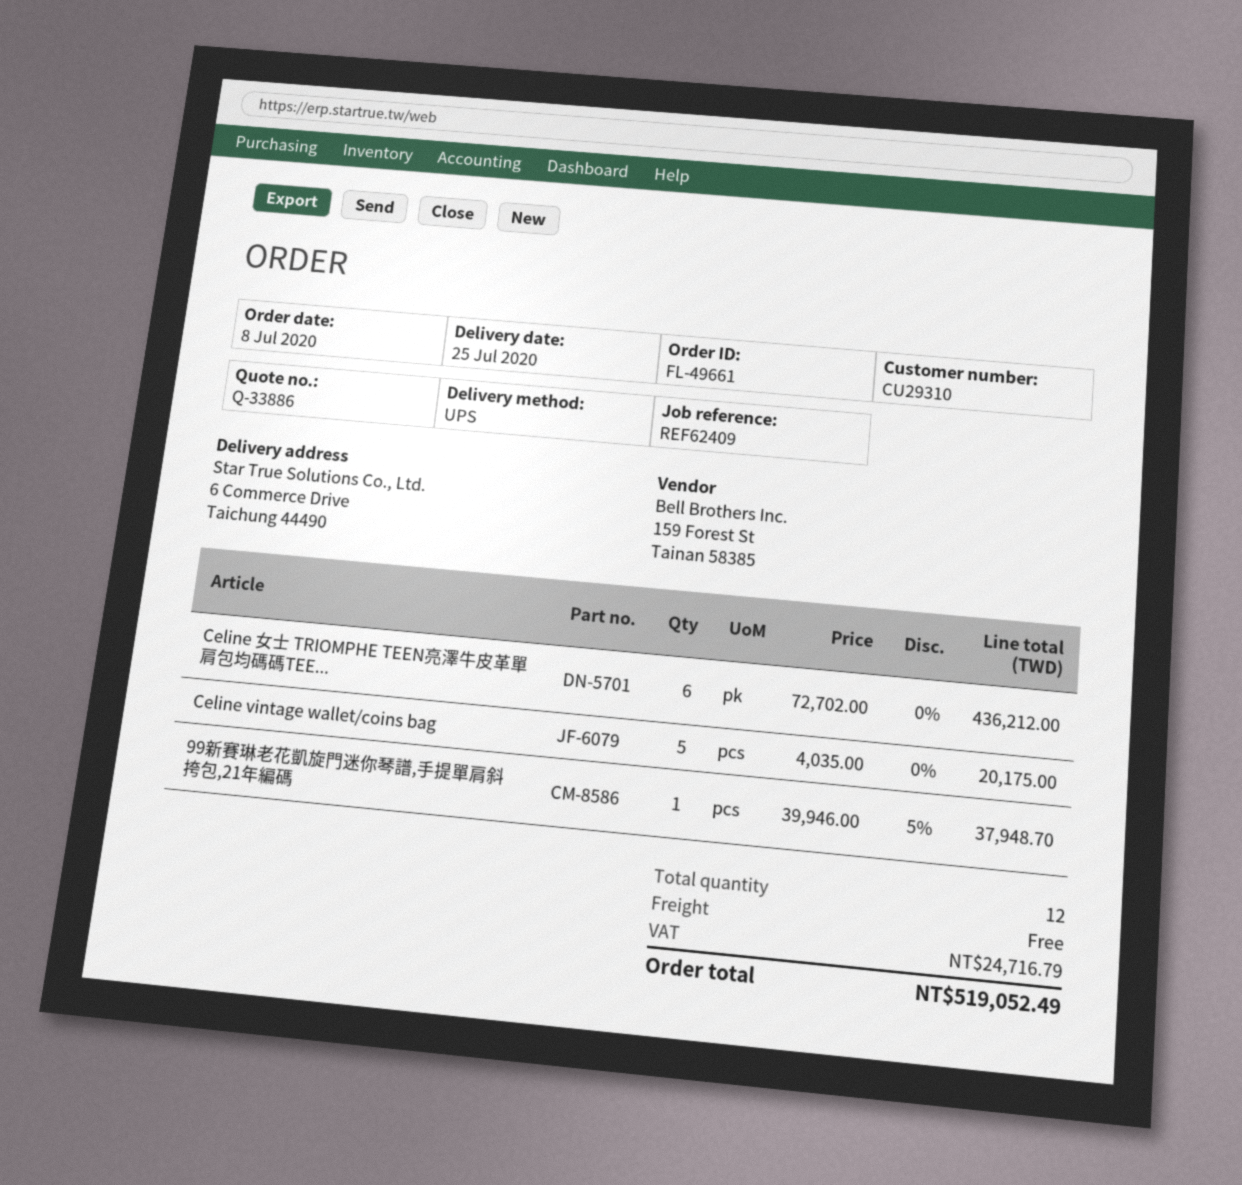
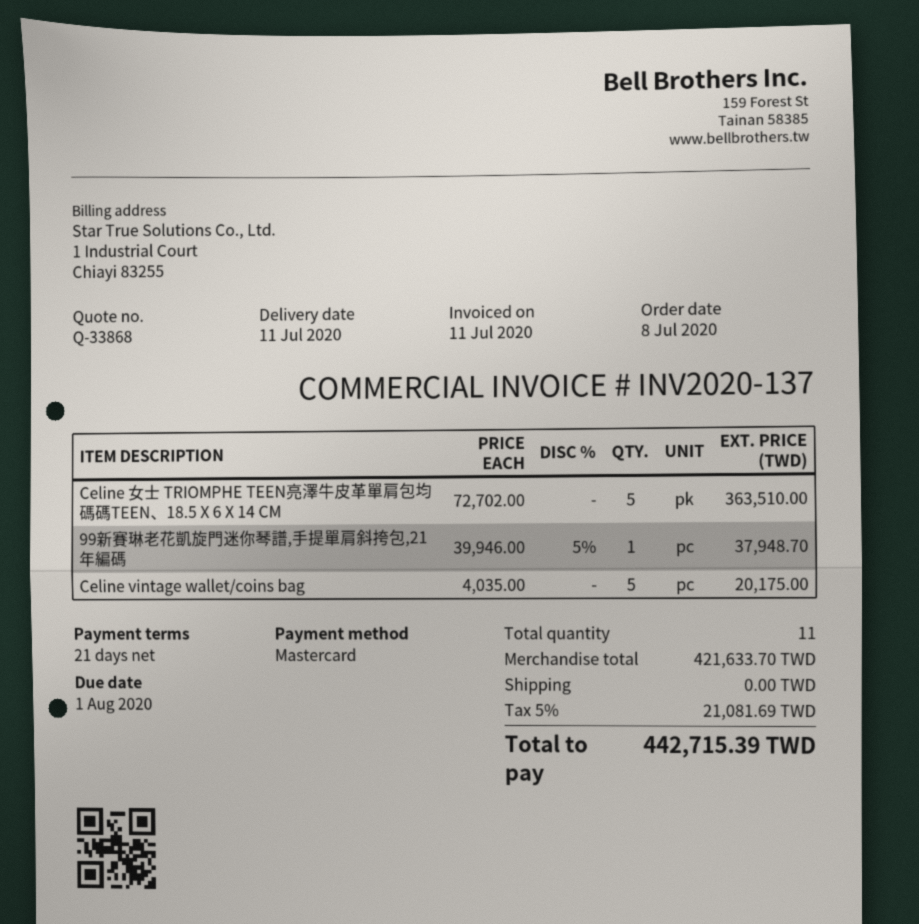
quote number: Q-33886 -> Q-33868
delivery date: 2020-07-25 -> 2020-07-11
Celine 女士 TRIOMPHE TEEN亮澤牛皮革單肩包均碼碼TEE...: 6 x 72702.00 = 436212.00 -> 5 x 72702.00 = 363510.00
total quantity: 12 -> 11
tax: 24716.79 -> 21081.69
total: 519052.49 -> 442715.39

